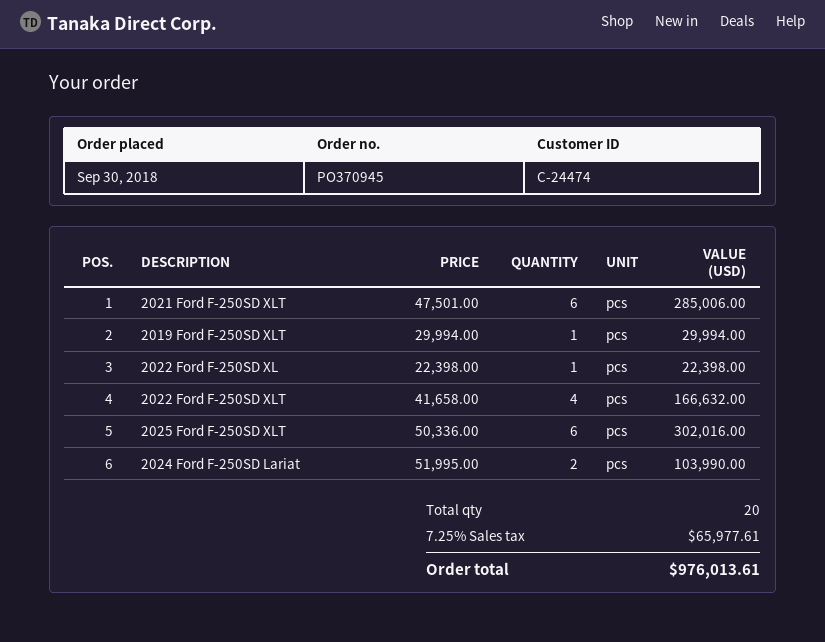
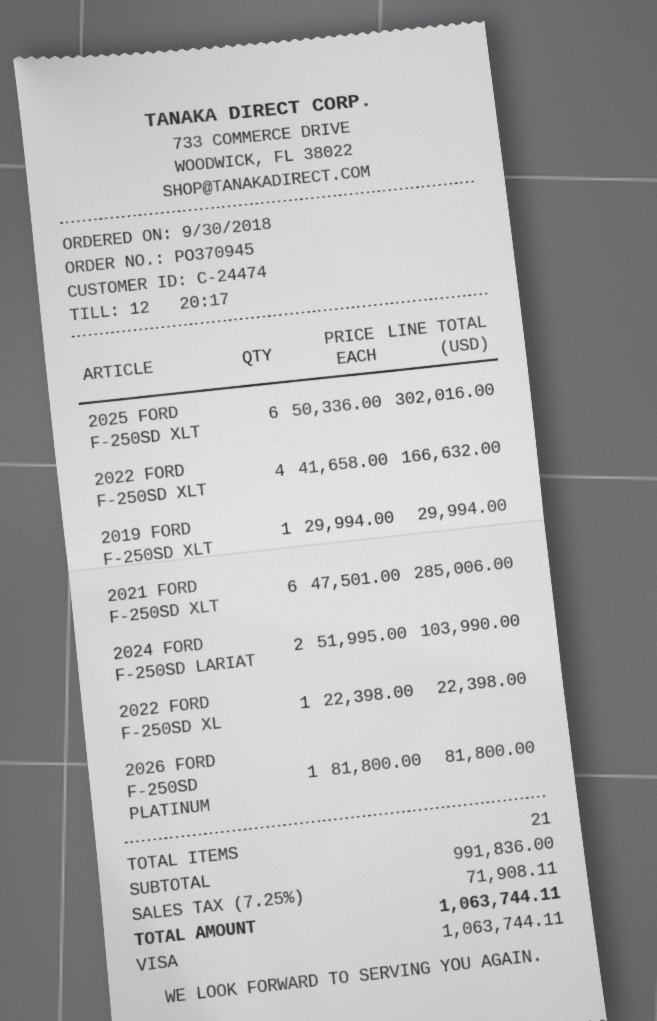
2026 FORD F-250SD PLATINUM: none -> 1 x 81800.00 = 81800.00
total quantity: 20 -> 21
tax: 7.25% = 65977.61 -> 7.25% = 71908.11
total: 976013.61 -> 1063744.11

